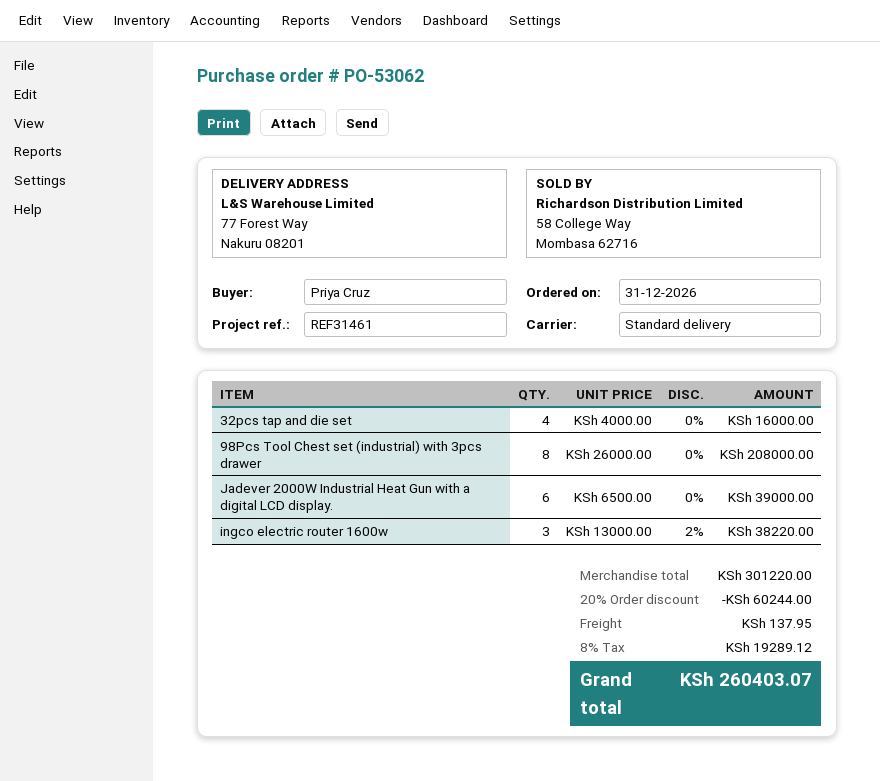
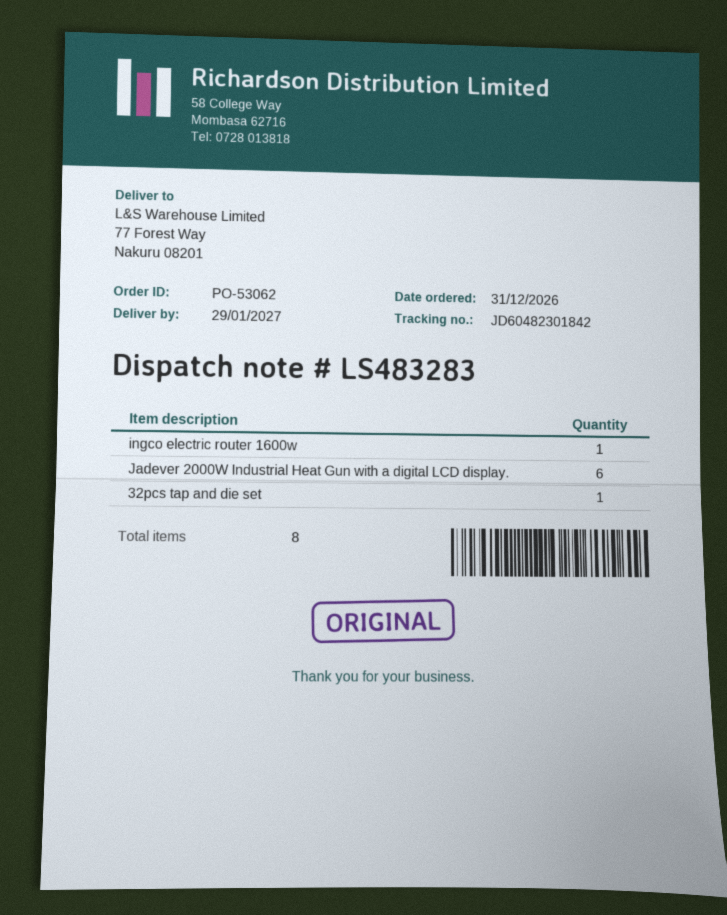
32pcs tap and die set: 4 -> 1
98Pcs Tool Chest set (industrial) with 3pcs drawer: 8 -> none
ingco electric router 1600w: 3 -> 1

